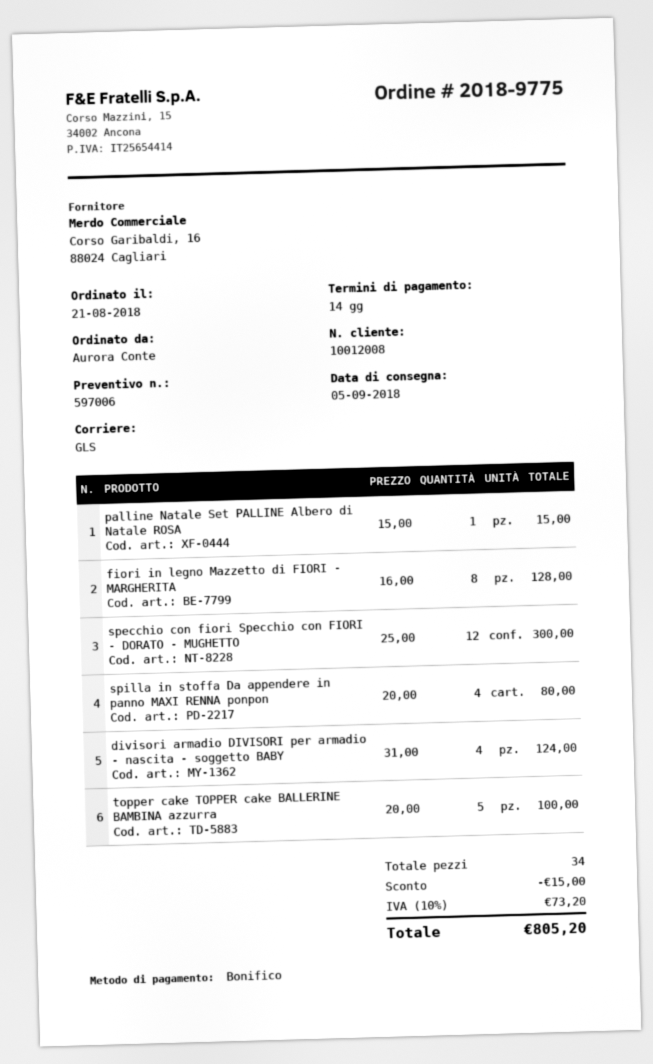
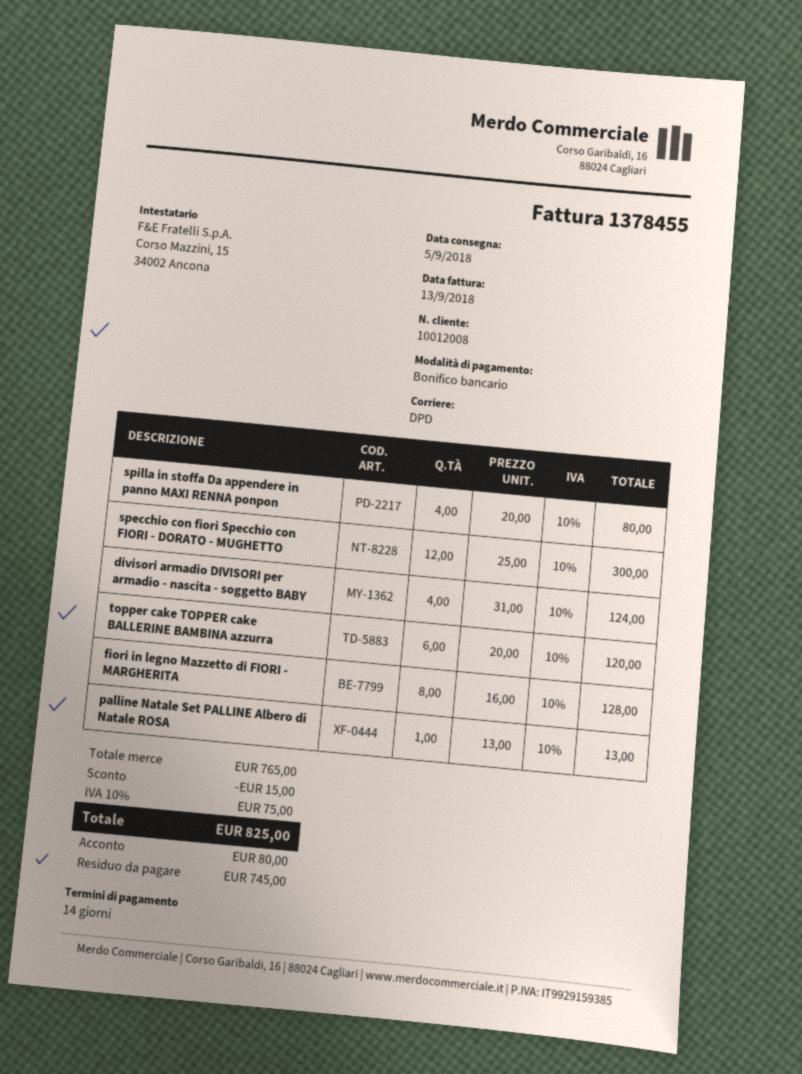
shipping method: GLS -> DPD
palline Natale Set PALLINE Albero di Natale ROSA: 1 x 15.00 = 15.00 -> 1 x 13.00 = 13.00
topper cake TOPPER cake BALLERINE BAMBINA azzurra: 5 x 20.00 = 100.00 -> 6 x 20.00 = 120.00
tax: 10% = 73.20 -> 10% = 75.00
total: 805.20 -> 825.00

